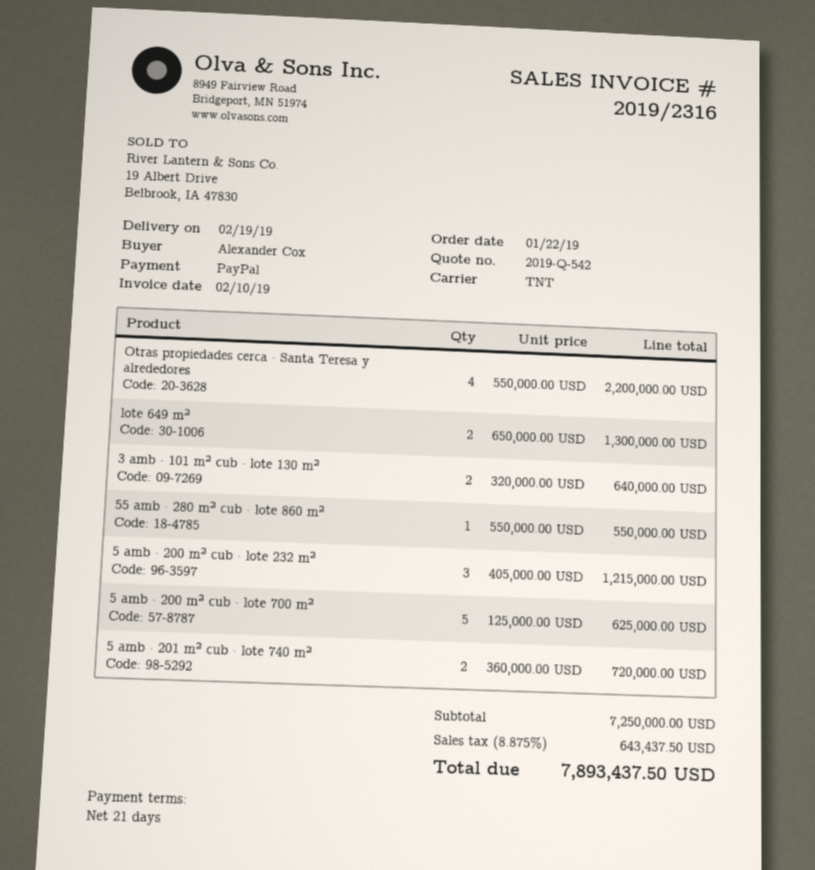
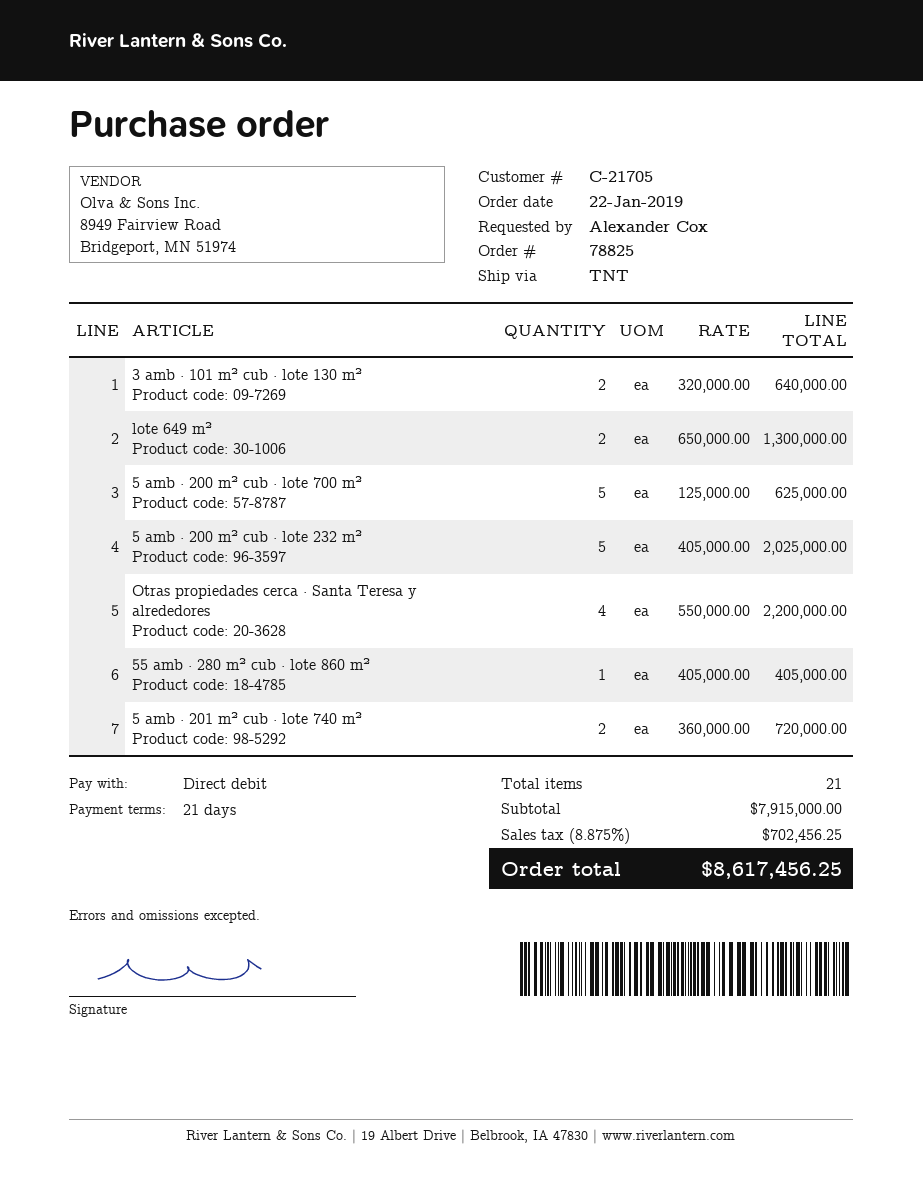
payment method: PayPal -> direct debit
55 amb · 280 m² cub · lote 860 m²: 1 x 550000.00 = 550000.00 -> 1 x 405000.00 = 405000.00
5 amb · 200 m² cub · lote 232 m²: 3 x 405000.00 = 1215000.00 -> 5 x 405000.00 = 2025000.00
subtotal: 7250000.00 -> 7915000.00
tax: 8.875% = 643437.50 -> 8.875% = 702456.25
total: 7893437.50 -> 8617456.25

